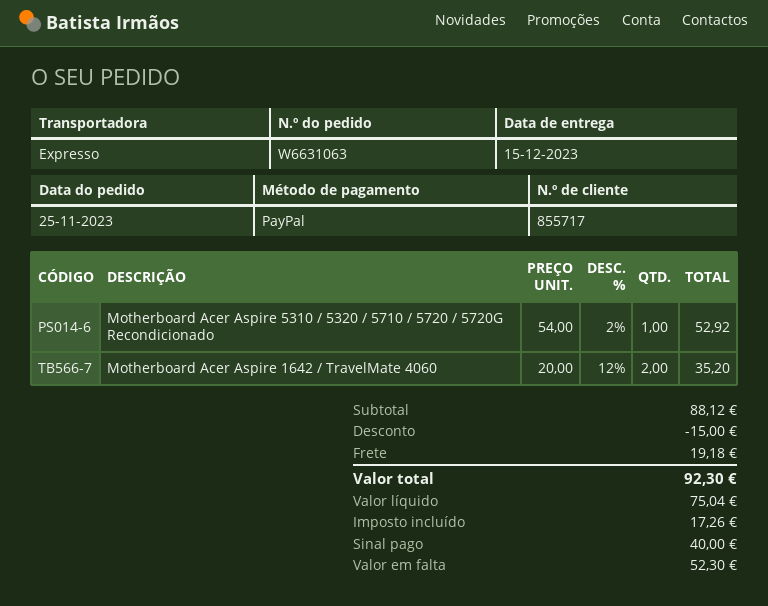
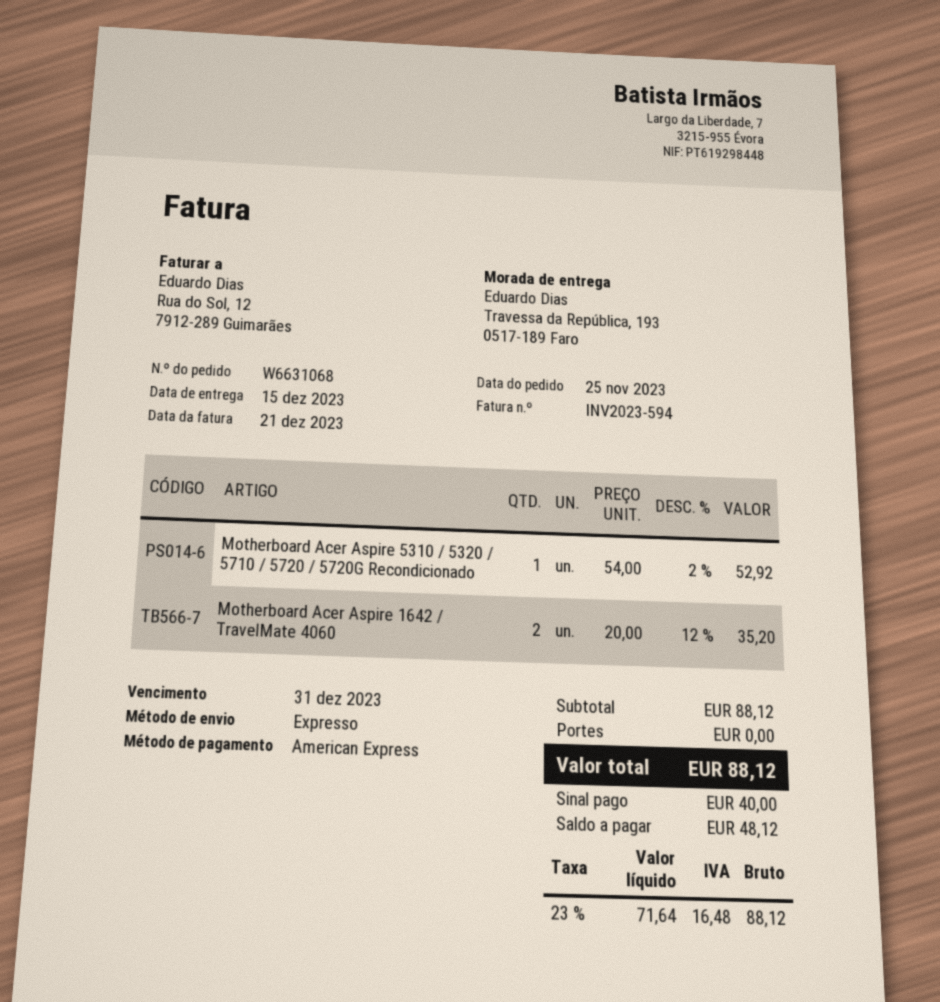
order number: W6631063 -> W6631068
payment method: PayPal -> American Express
discount: 15.00 -> none
shipping: 19.18 -> 0.00
net: 75.04 -> 71.64
tax: 17.26 -> 16.48
total: 92.30 -> 88.12
balance: 52.30 -> 48.12

